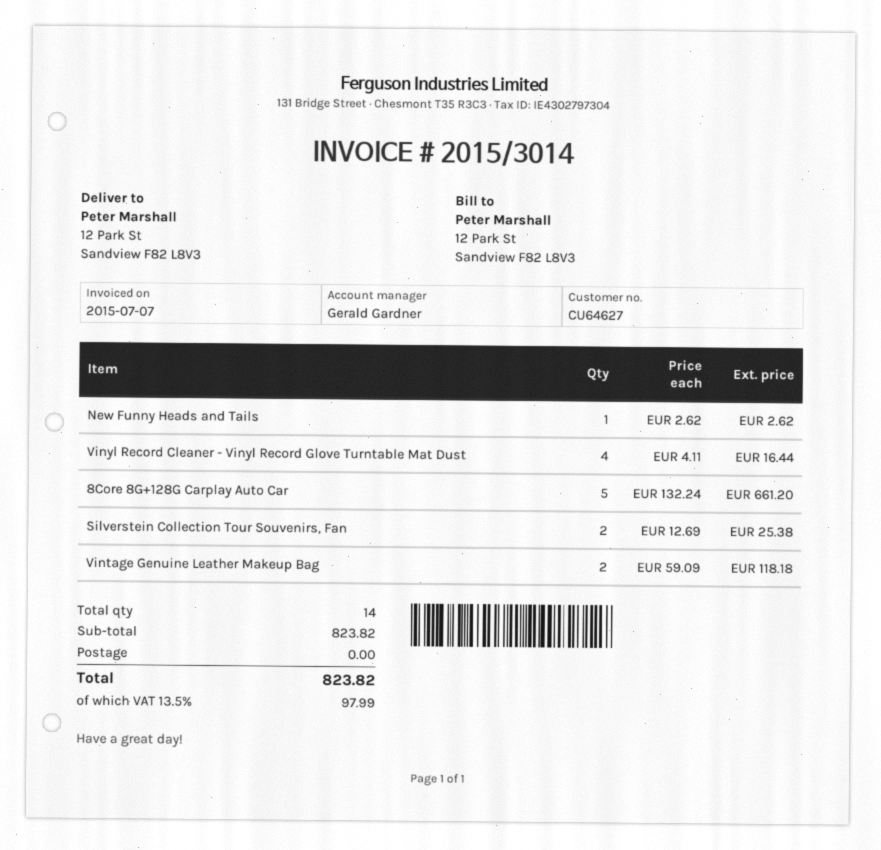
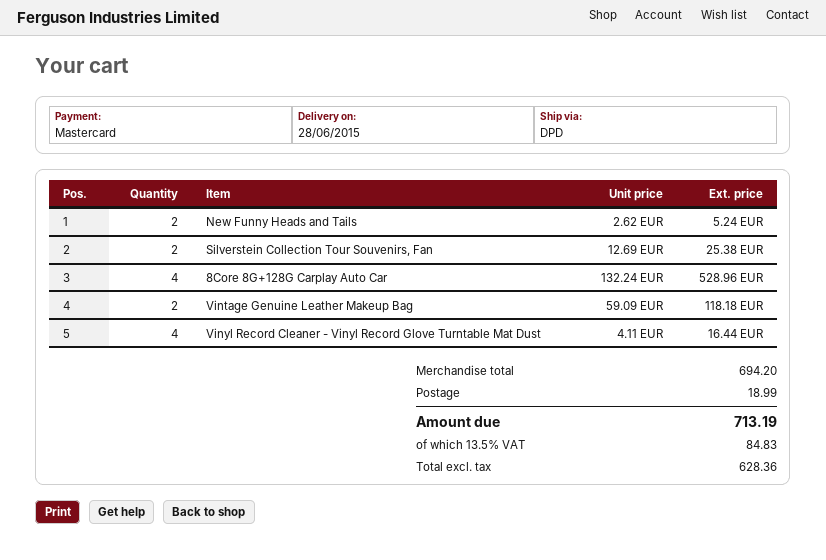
New Funny Heads and Tails: 1 x 2.62 = 2.62 -> 2 x 2.62 = 5.24
8Core 8G+128G Carplay Auto Car: 5 x 132.24 = 661.20 -> 4 x 132.24 = 528.96
subtotal: 823.82 -> 694.20
shipping: 0.00 -> 18.99
tax: 13.5% = 97.99 -> 13.5% = 84.83
total: 823.82 -> 713.19

